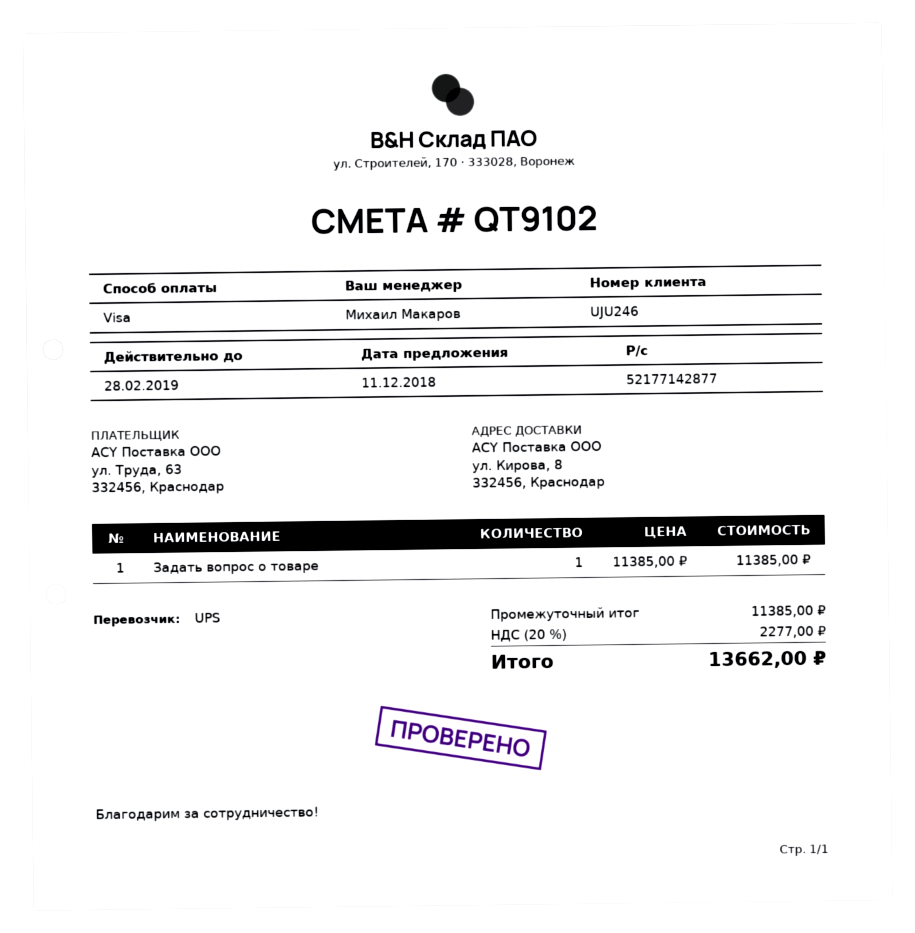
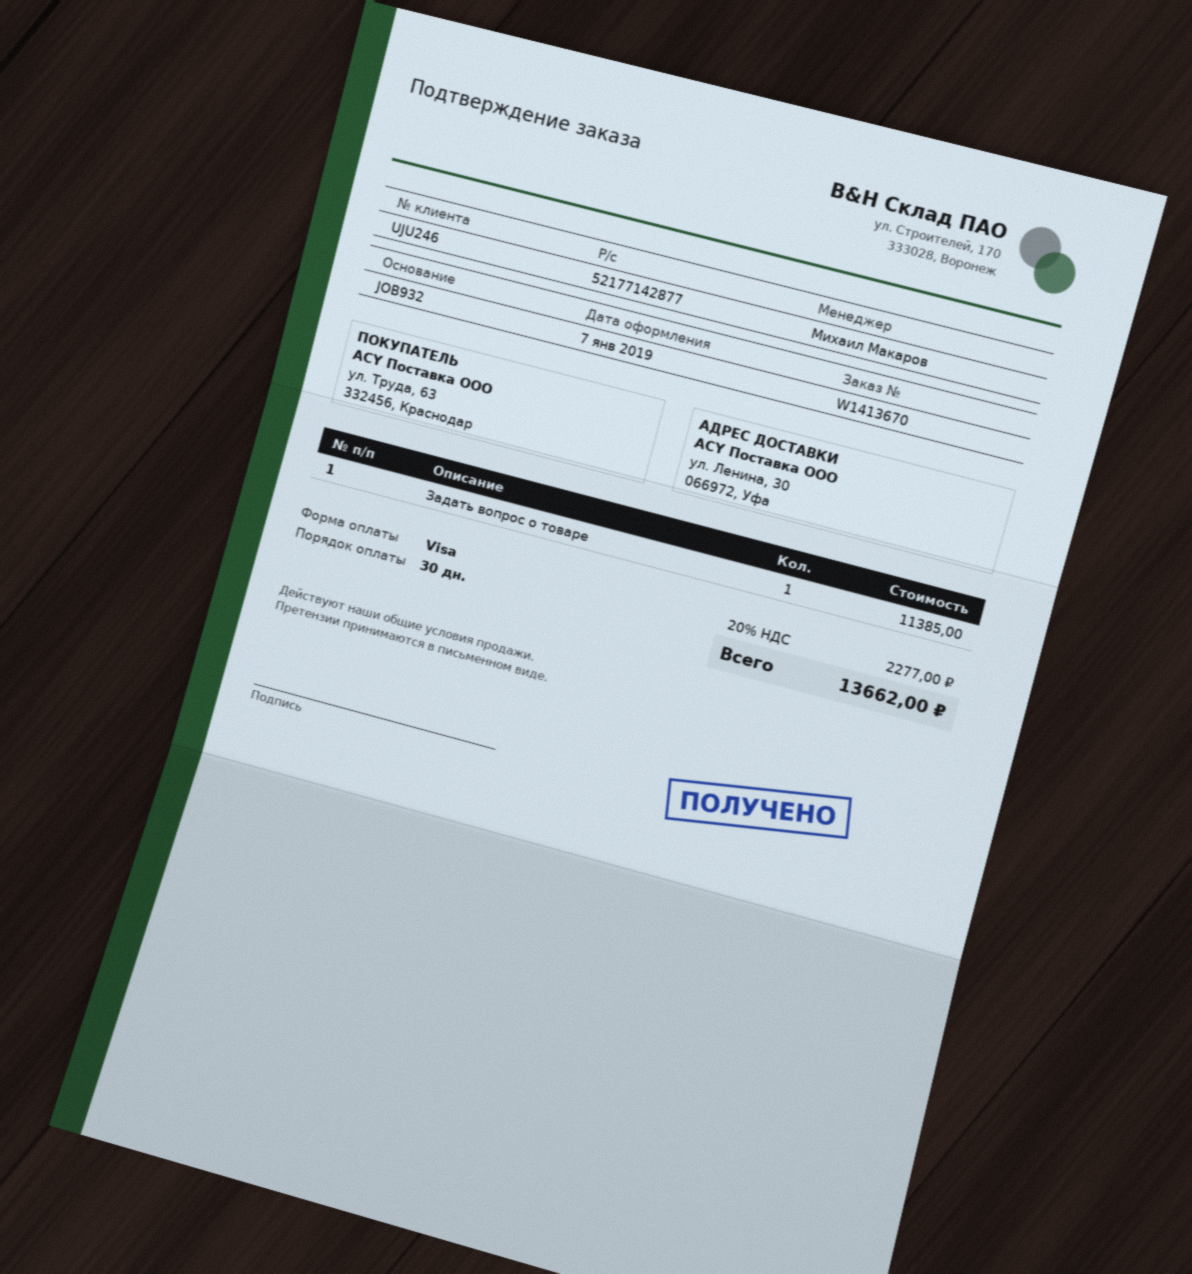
ship to: ул. Кирова, 8, 332456, Краснодар -> ул. Ленина, 30, 066972, Уфа

